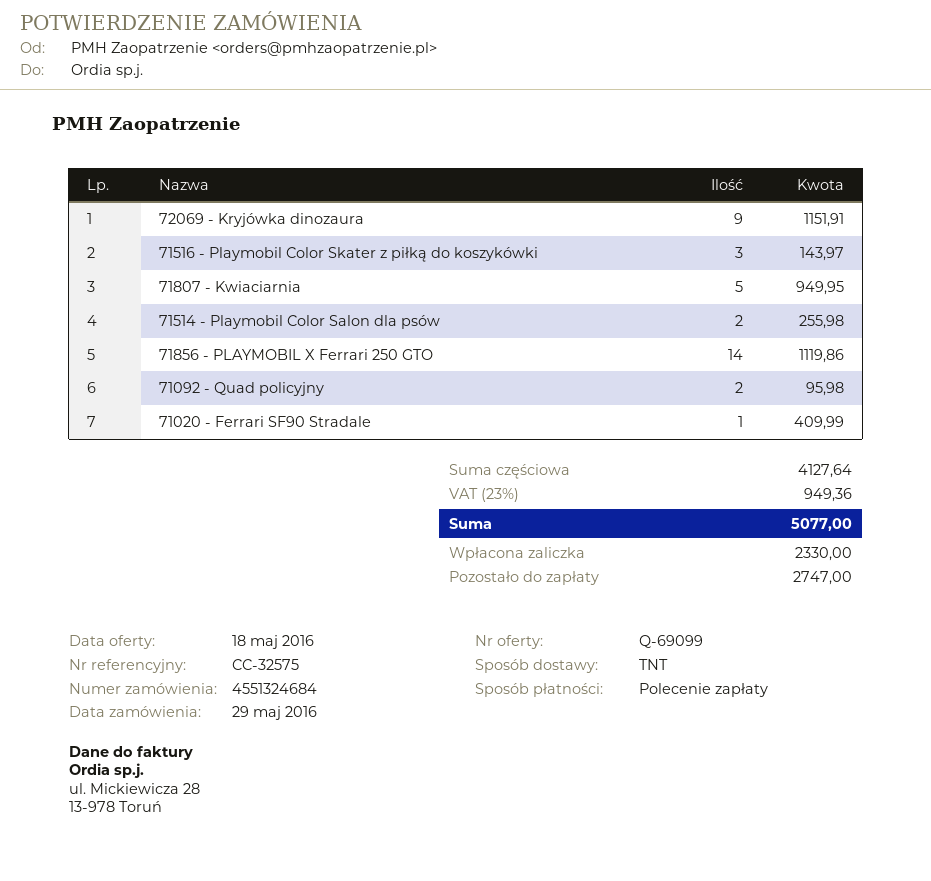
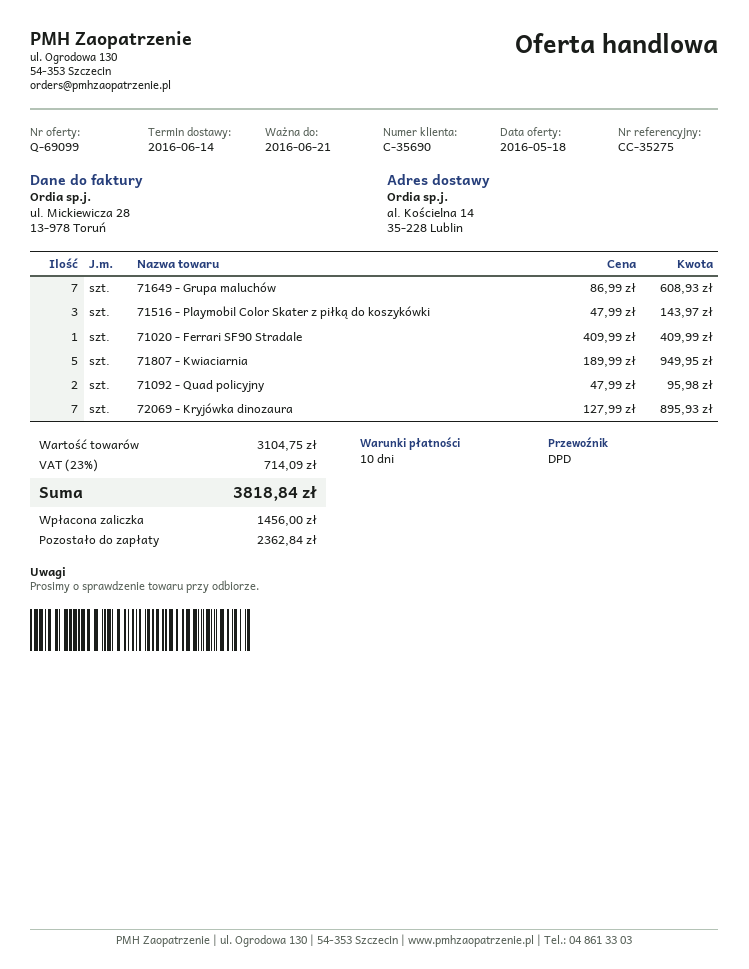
reference: CC-32575 -> CC-35275
shipping method: TNT -> DPD
72069 - Kryjówka dinozaura: 9 for 1151.91 -> 7 for 895.93
71514 - Playmobil Color Salon dla psów: 2 for 255.98 -> none
71856 - PLAYMOBIL X Ferrari 250 GTO: 14 for 1119.86 -> none
71649 - Grupa maluchów: none -> 7 for 608.93
subtotal: 4127.64 -> 3104.75
tax: 23% = 949.36 -> 23% = 714.09
total: 5077.00 -> 3818.84
deposit: 2330.00 -> 1456.00
balance: 2747.00 -> 2362.84

